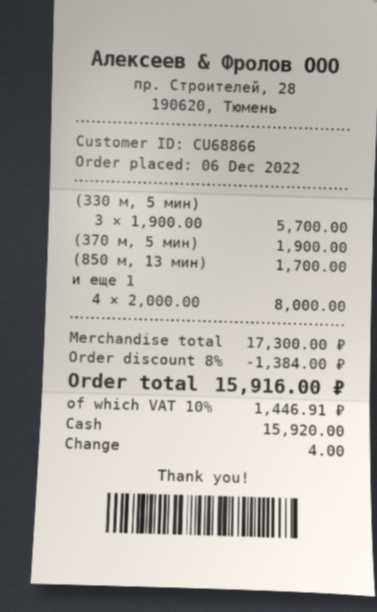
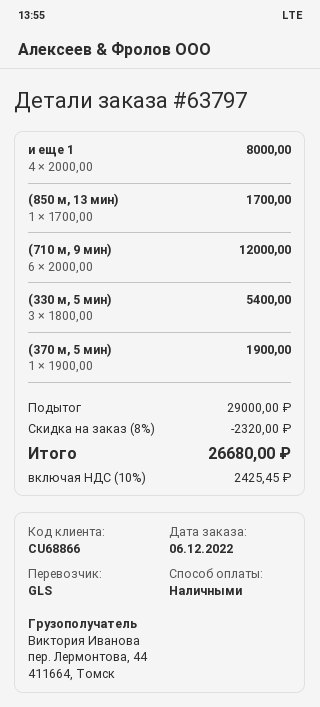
(330 м, 5 мин): 3 x 1900.00 = 5700.00 -> 3 x 1800.00 = 5400.00
(710 м, 9 мин): none -> 6 x 2000.00 = 12000.00
subtotal: 17300.00 -> 29000.00
discount: 8% = 1384.00 -> 8% = 2320.00
tax: 10% = 1446.91 -> 10% = 2425.45
total: 15916.00 -> 26680.00

